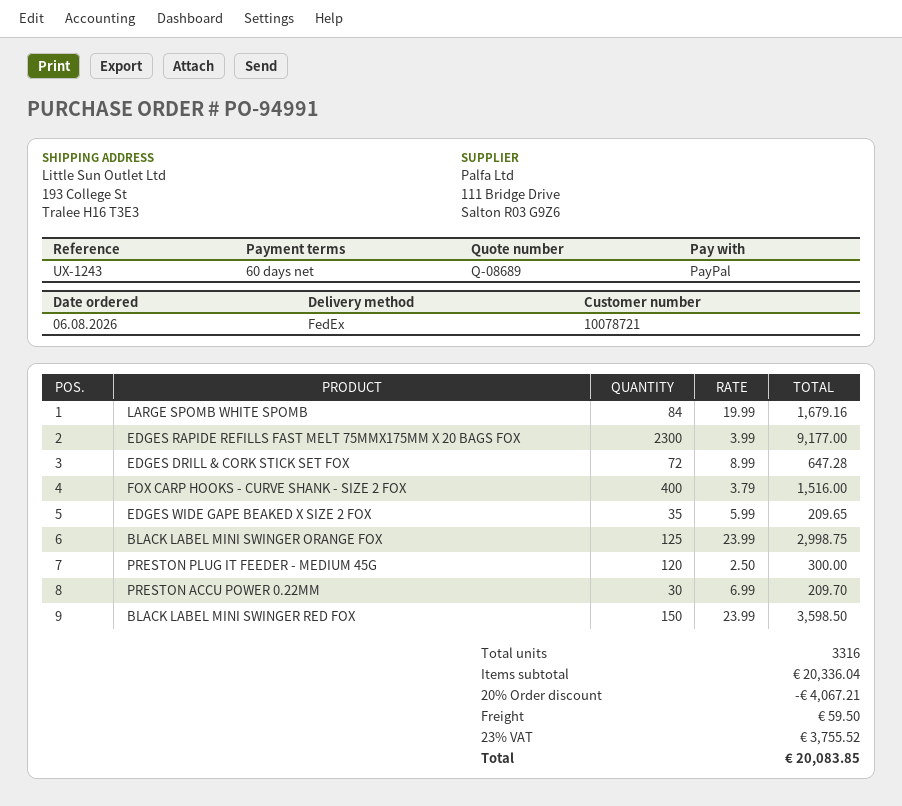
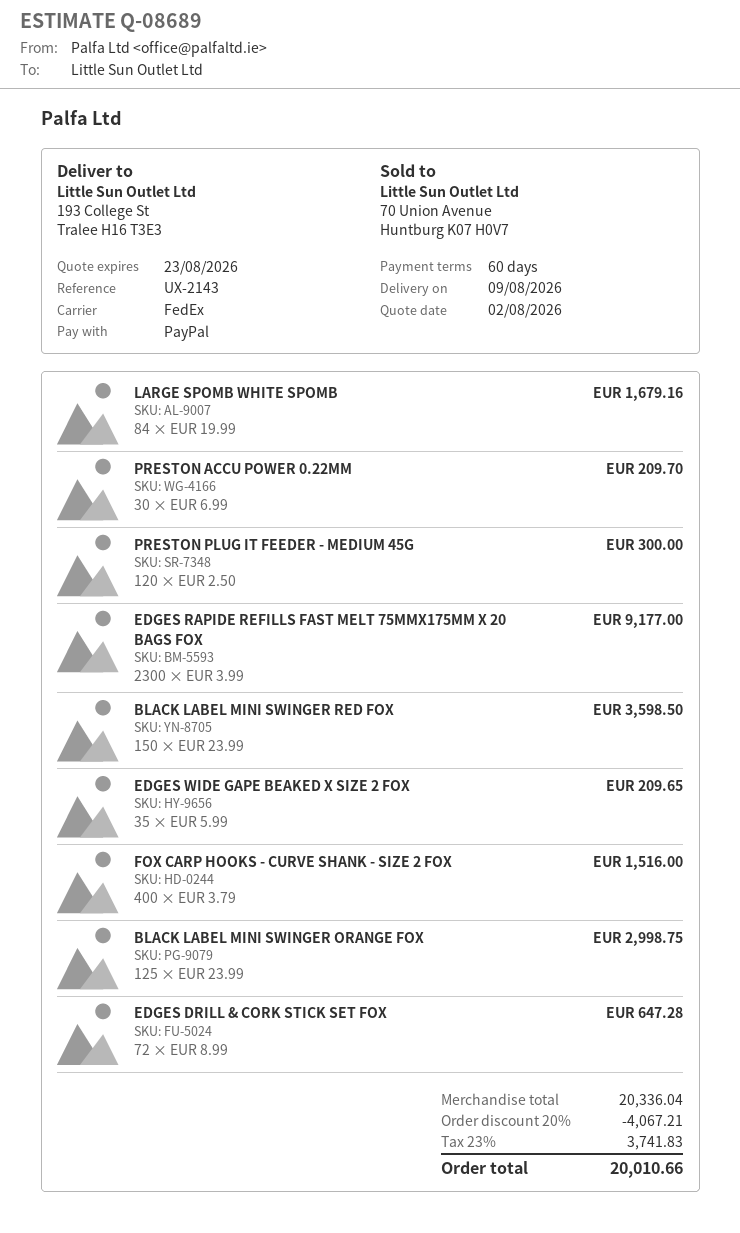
reference: UX-1243 -> UX-2143
shipping: 59.50 -> none
tax: 23% = 3755.52 -> 23% = 3741.83
total: 20083.85 -> 20010.66

